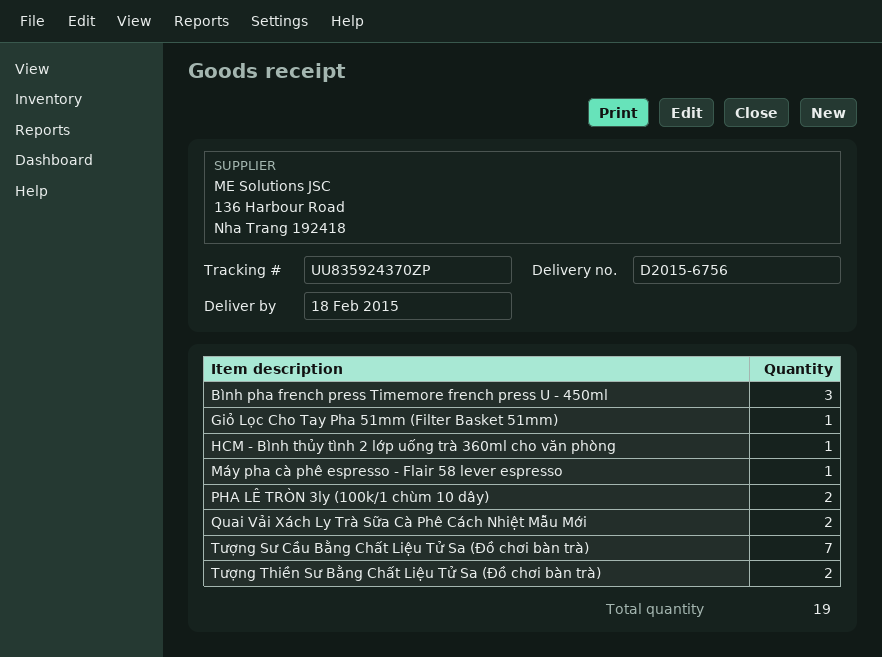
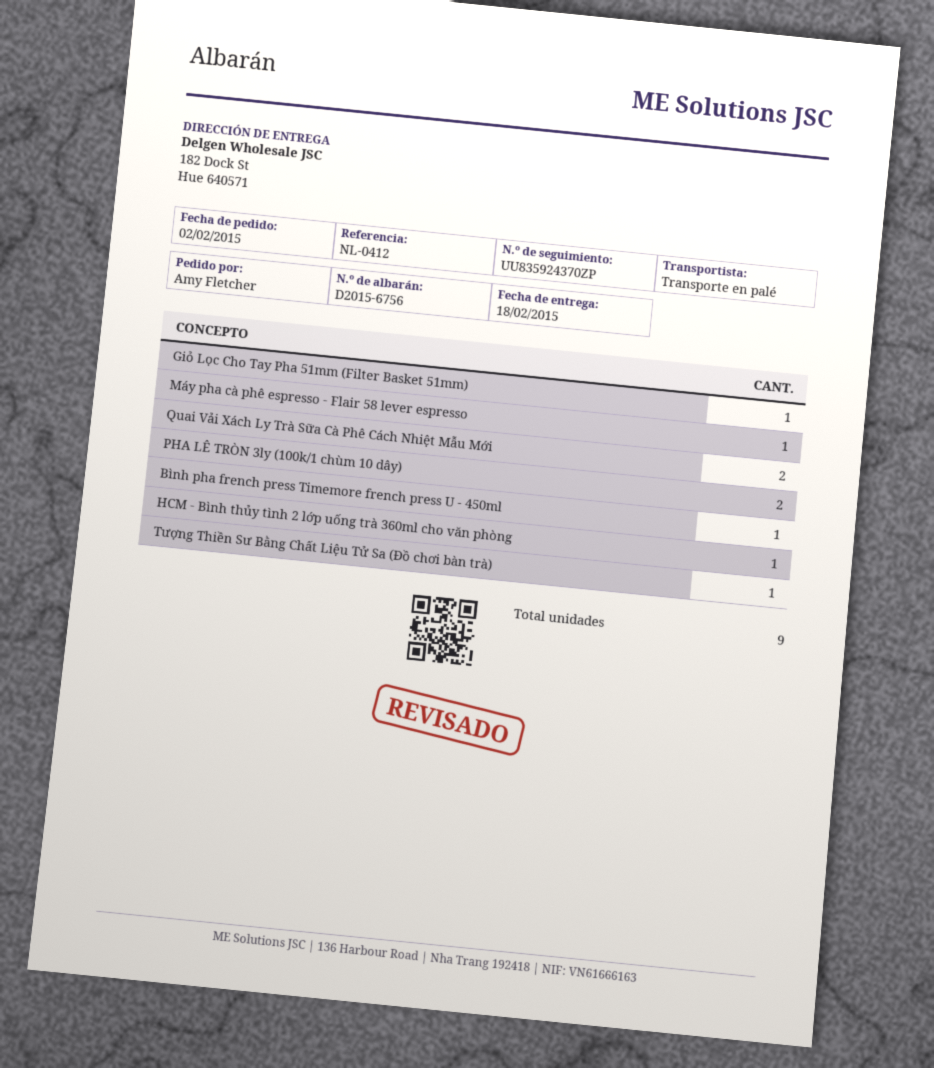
Bình pha french press Timemore french press U - 450ml: 3 -> 1
Tượng Sư Cầu Bằng Chất Liệu Tử Sa (Đồ chơi bàn trà): 7 -> none
Tượng Thiền Sư Bằng Chất Liệu Tử Sa (Đồ chơi bàn trà): 2 -> 1
total quantity: 19 -> 9

